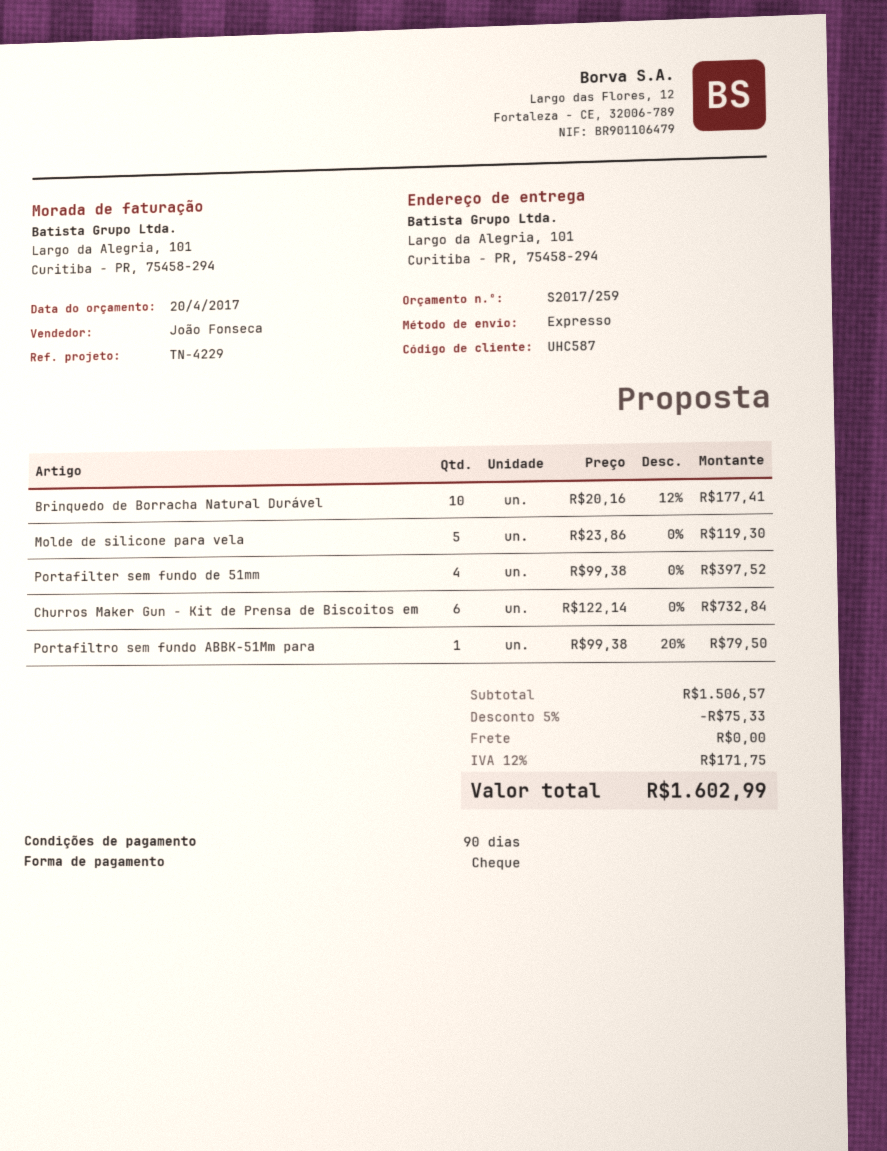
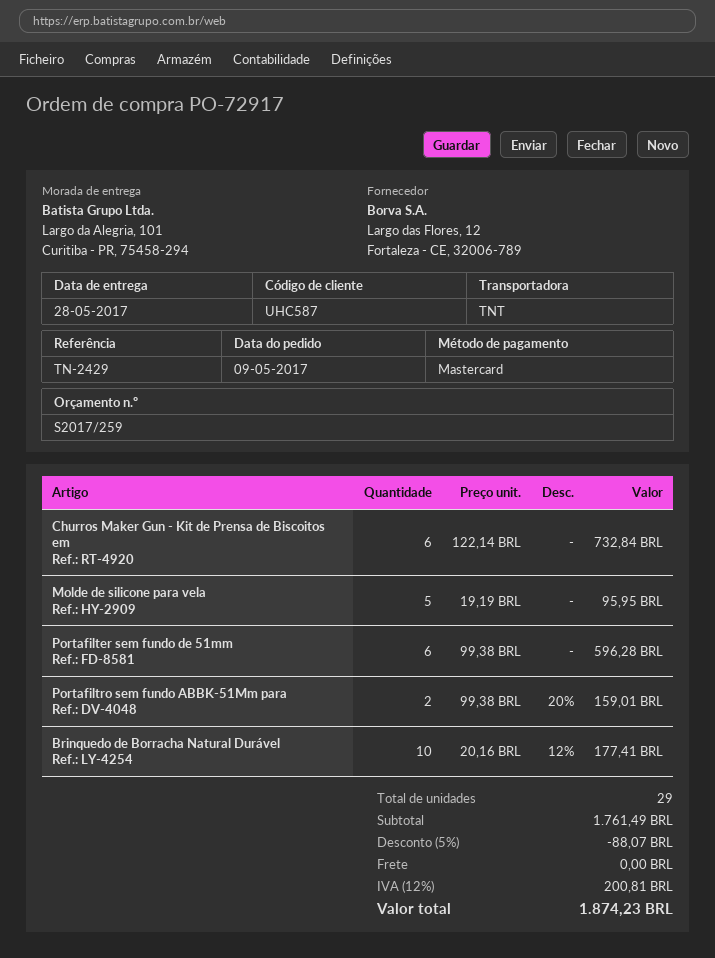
reference: TN-4229 -> TN-2429
payment method: cheque -> Mastercard
shipping method: express -> TNT
Molde de silicone para vela: 5 x 23.86 = 119.30 -> 5 x 19.19 = 95.95
Portafilter sem fundo de 51mm: 4 x 99.38 = 397.52 -> 6 x 99.38 = 596.28
Portafiltro sem fundo ABBK-51Mm para: 1 x 99.38 - 20% = 79.50 -> 2 x 99.38 - 20% = 159.01
subtotal: 1506.57 -> 1761.49
discount: 5% = 75.33 -> 5% = 88.07
tax: 12% = 171.75 -> 12% = 200.81
total: 1602.99 -> 1874.23

